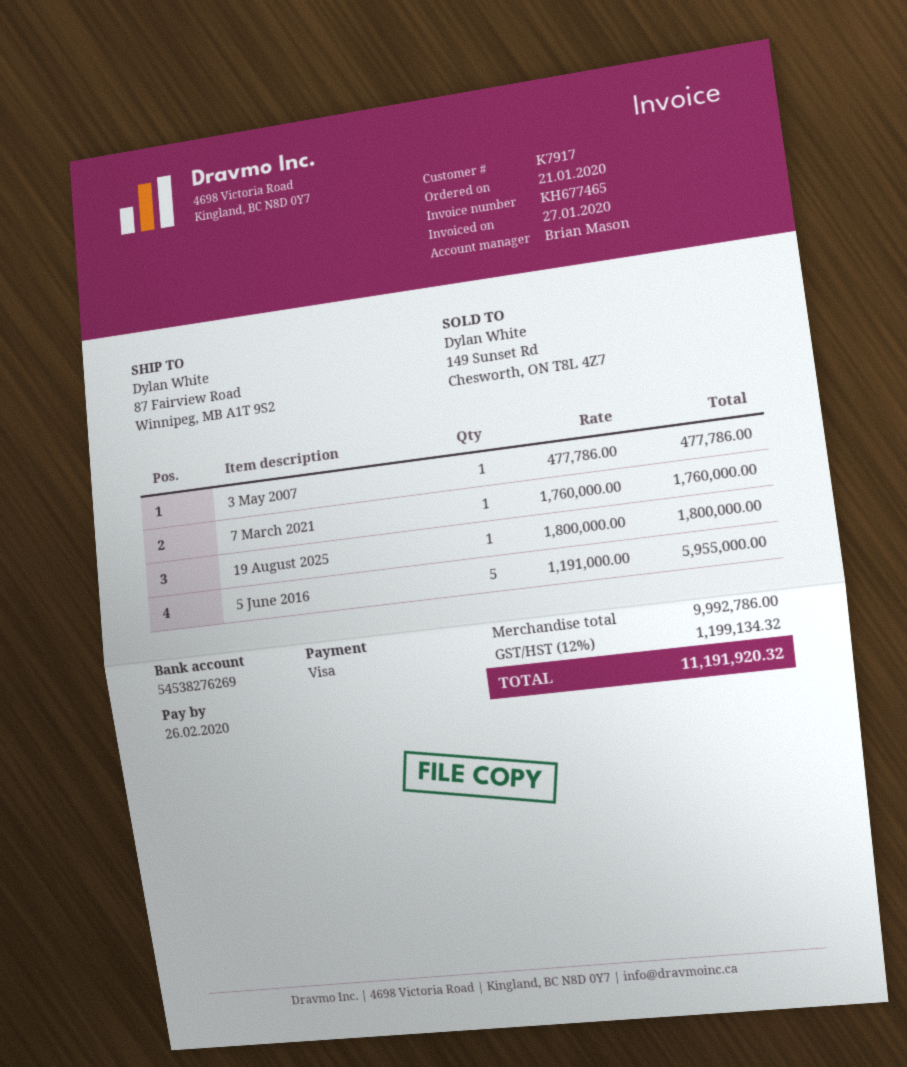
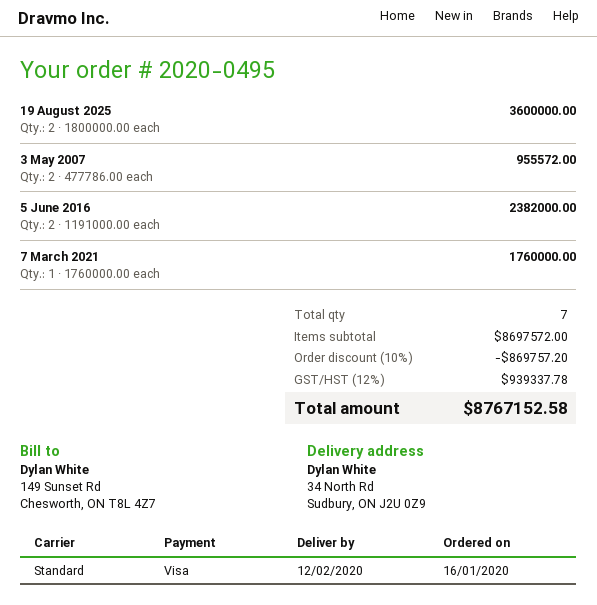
order date: 2020-01-21 -> 2020-01-16
ship to: 87 Fairview Road, Winnipeg, MB A1T 9S2 -> 34 North Rd, Sudbury, ON J2U 0Z9
3 May 2007: 1 x 477786.00 = 477786.00 -> 2 x 477786.00 = 955572.00
19 August 2025: 1 x 1800000.00 = 1800000.00 -> 2 x 1800000.00 = 3600000.00
5 June 2016: 5 x 1191000.00 = 5955000.00 -> 2 x 1191000.00 = 2382000.00
subtotal: 9992786.00 -> 8697572.00
discount: none -> 10% = 869757.20
tax: 12% = 1199134.32 -> 12% = 939337.78
total: 11191920.32 -> 8767152.58

